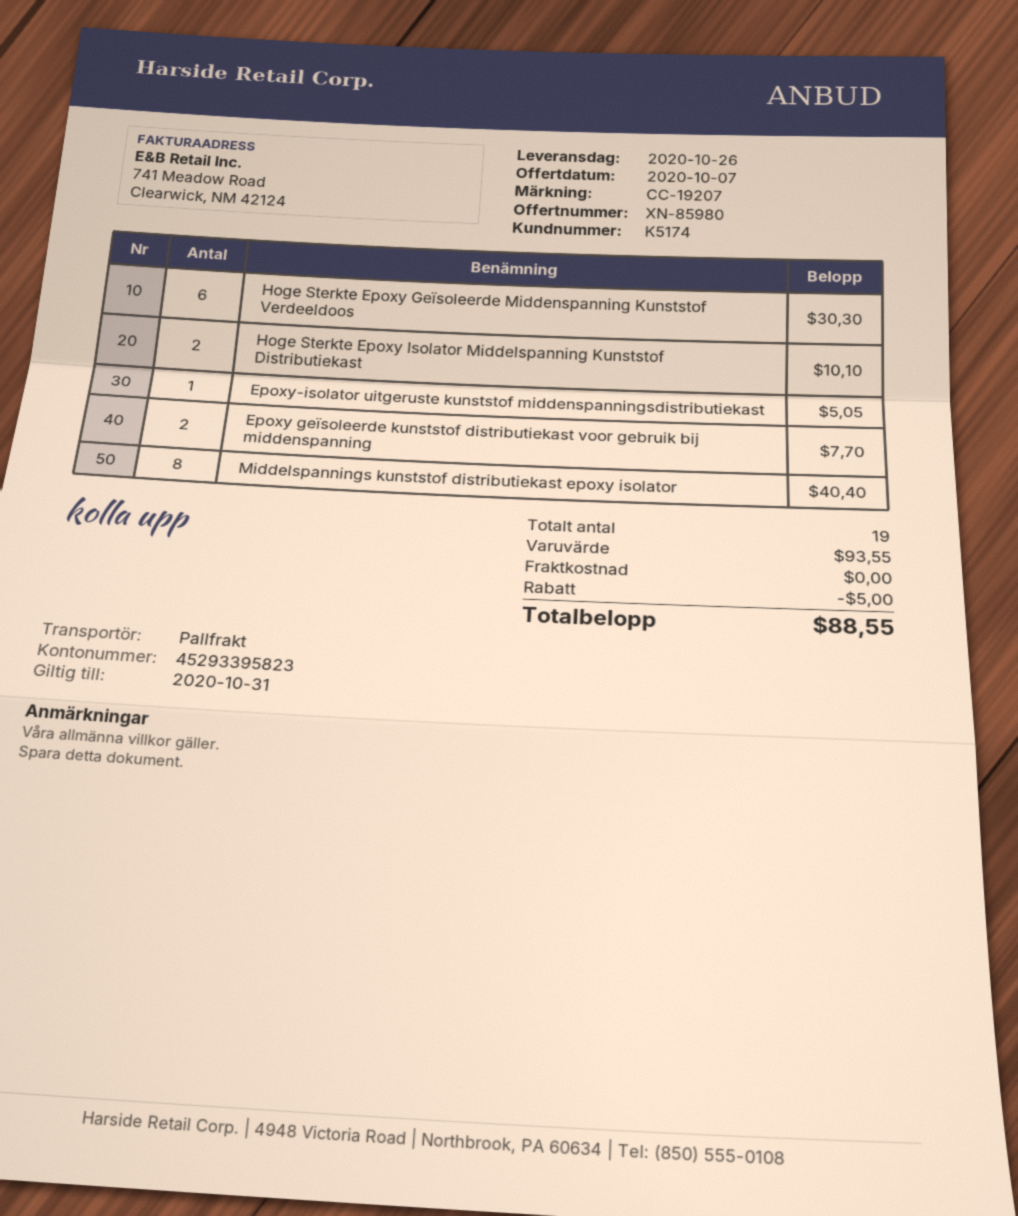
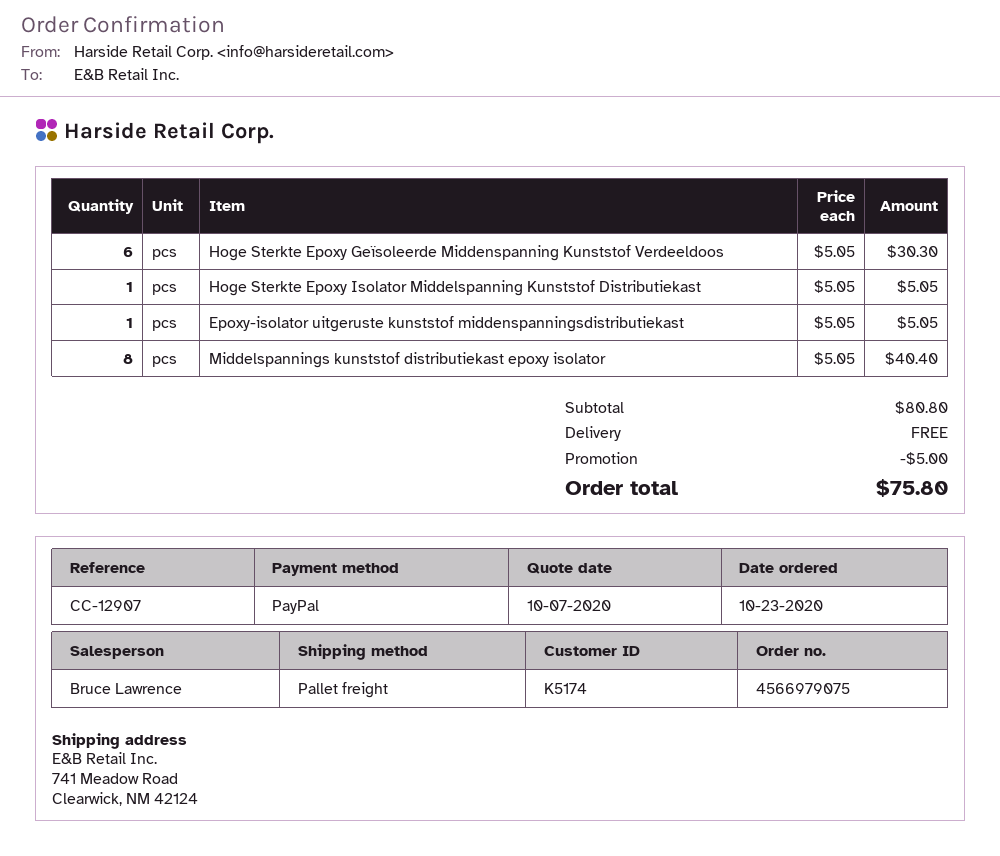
reference: CC-19207 -> CC-12907
Hoge Sterkte Epoxy Isolator Middelspanning Kunststof Distributiekast: 2 for 10.10 -> 1 for 5.05
Epoxy geïsoleerde kunststof distributiekast voor gebruik bij middenspanning: 2 for 7.70 -> none
subtotal: 93.55 -> 80.80
total: 88.55 -> 75.80

